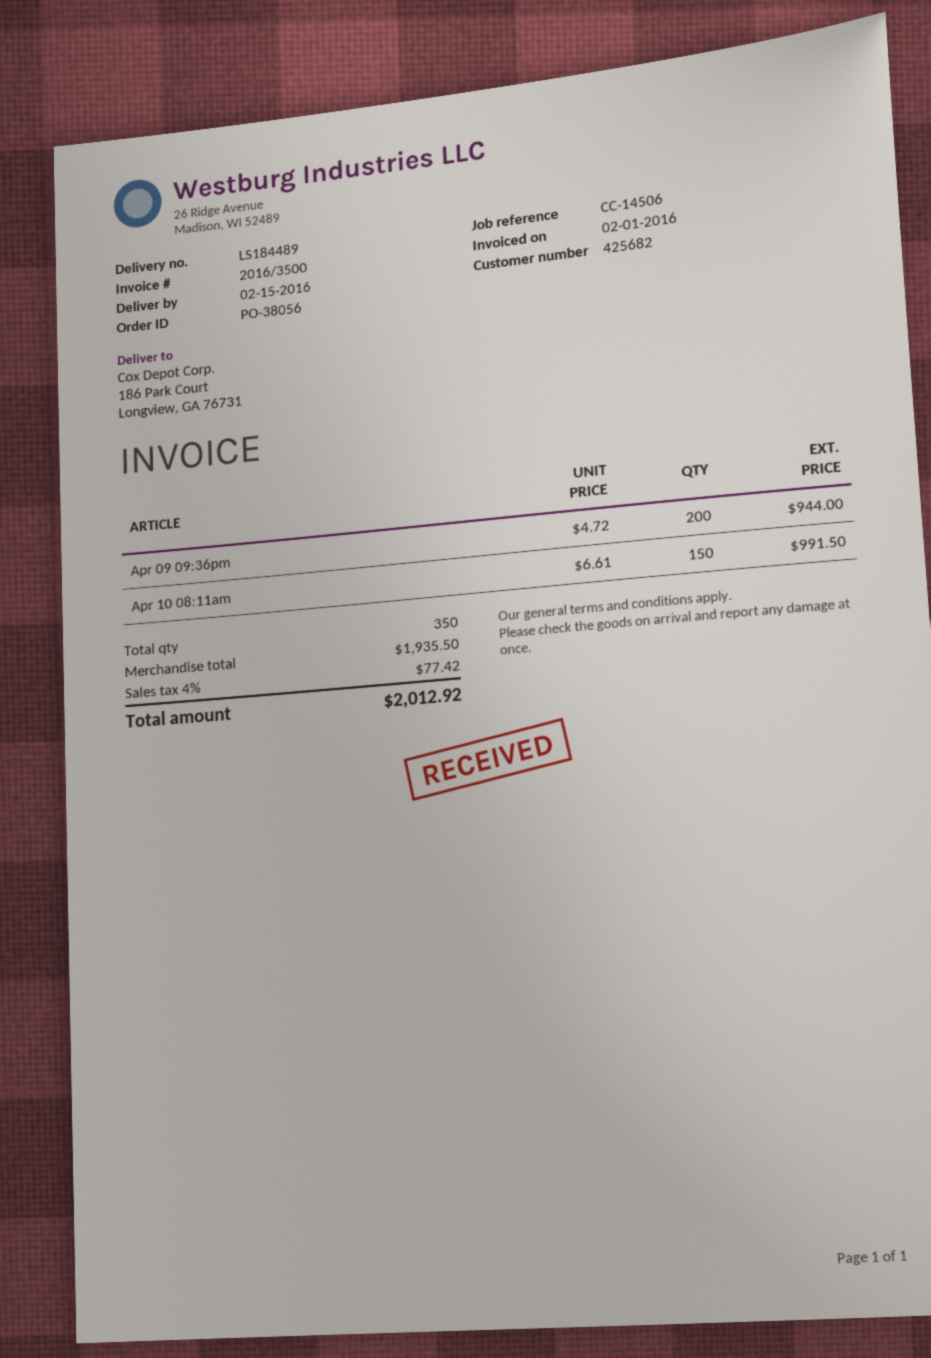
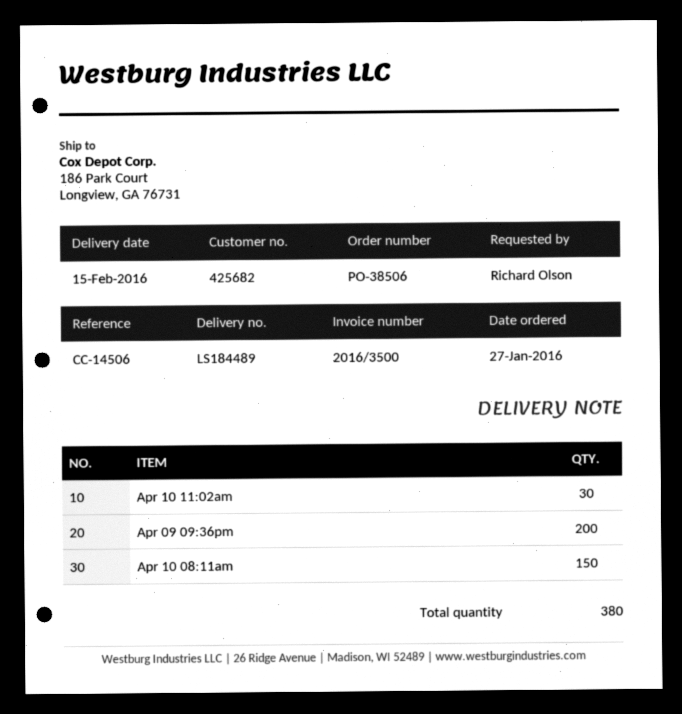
order number: PO-38056 -> PO-38506
Apr 10 11:02am: none -> 30
total quantity: 350 -> 380

